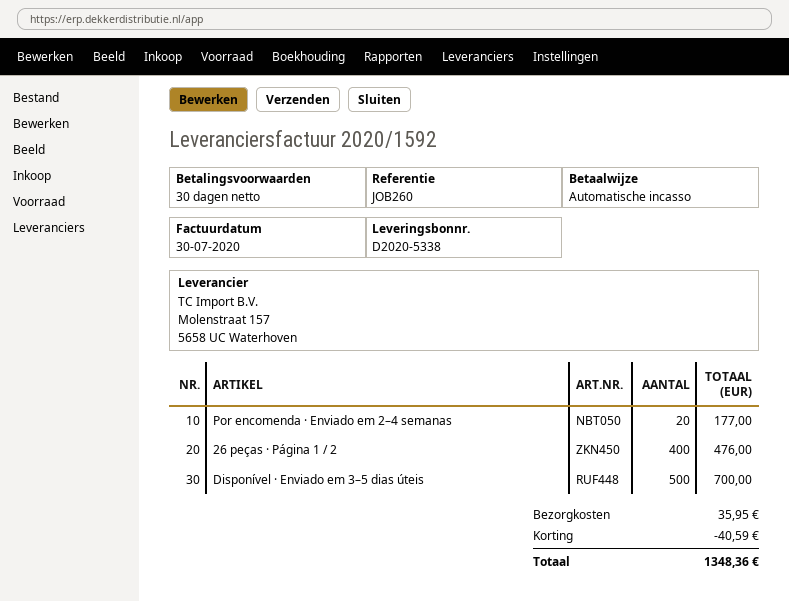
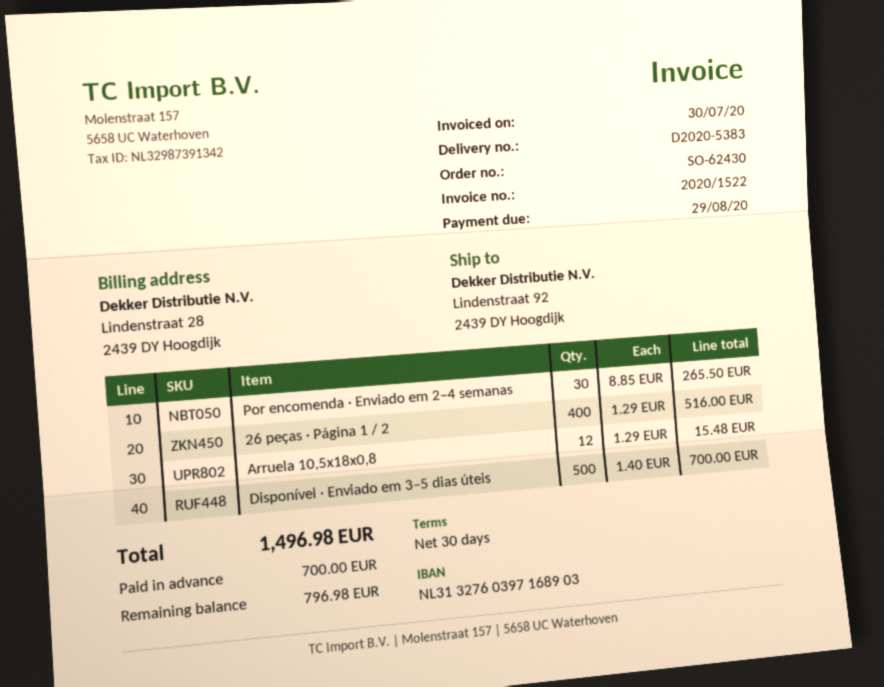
delivery note number: D2020-5338 -> D2020-5383
invoice number: 2020/1592 -> 2020/1522
Por encomenda · Enviado em 2–4 semanas: 20 for 177.00 -> 30 for 265.50
26 peças · Página 1 / 2: 400 for 476.00 -> 400 for 516.00
Arruela 10,5x18x0,8: none -> 12 for 15.48
discount: 40.59 -> none
shipping: 35.95 -> none
total: 1348.36 -> 1496.98

